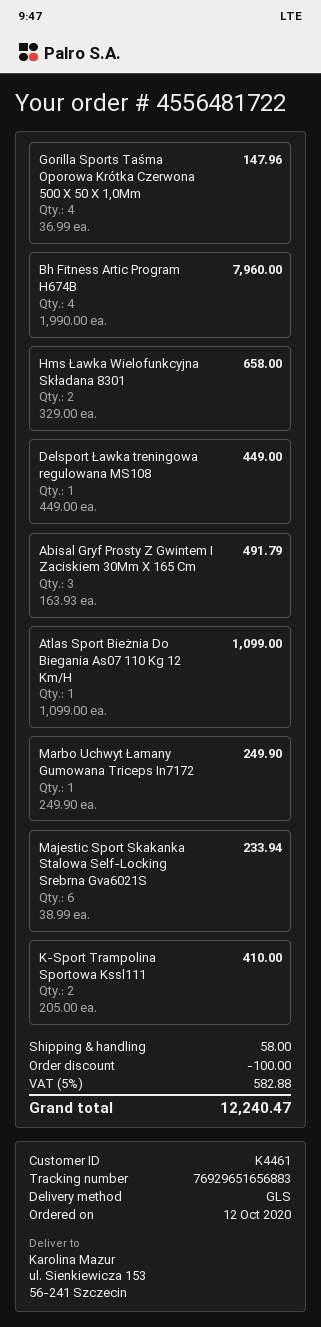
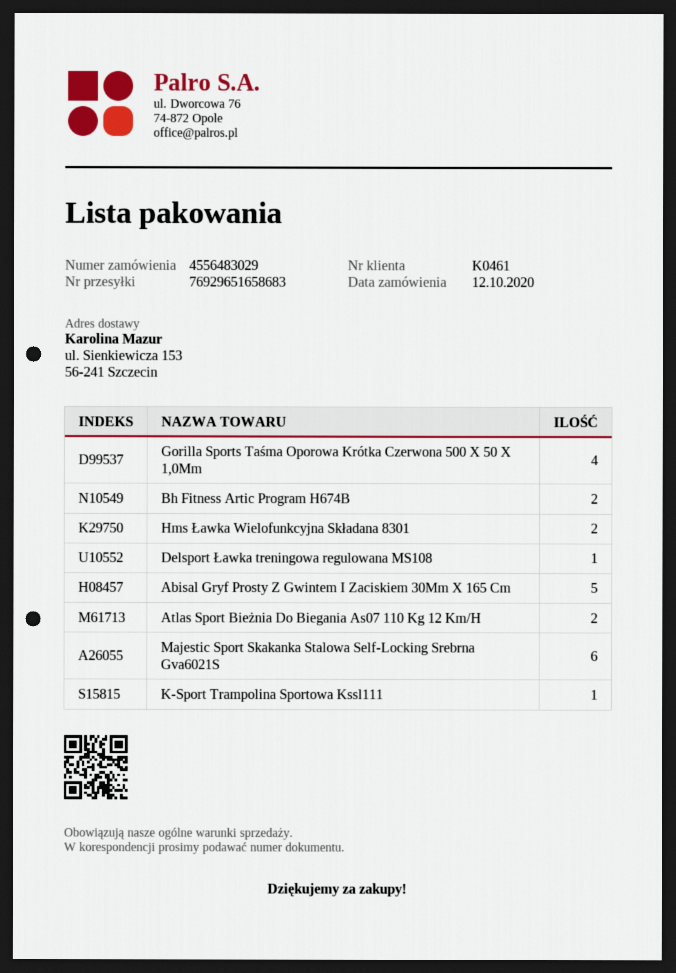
order number: 4556481722 -> 4556483029
customer number: K4461 -> K0461
tracking number: 76929651656883 -> 76929651658683
Bh Fitness Artic Program H674B: 4 -> 2
Abisal Gryf Prosty Z Gwintem I Zaciskiem 30Mm X 165 Cm: 3 -> 5
Atlas Sport Bieżnia Do Biegania As07 110 Kg 12 Km/H: 1 -> 2
Marbo Uchwyt Łamany Gumowana Triceps In7172: 1 -> none
K-Sport Trampolina Sportowa Kssl111: 2 -> 1

